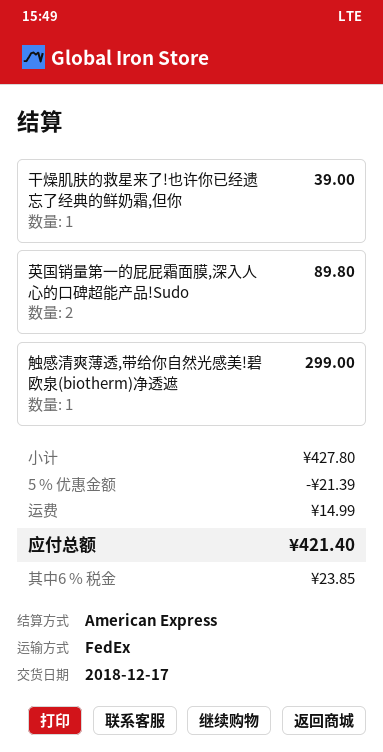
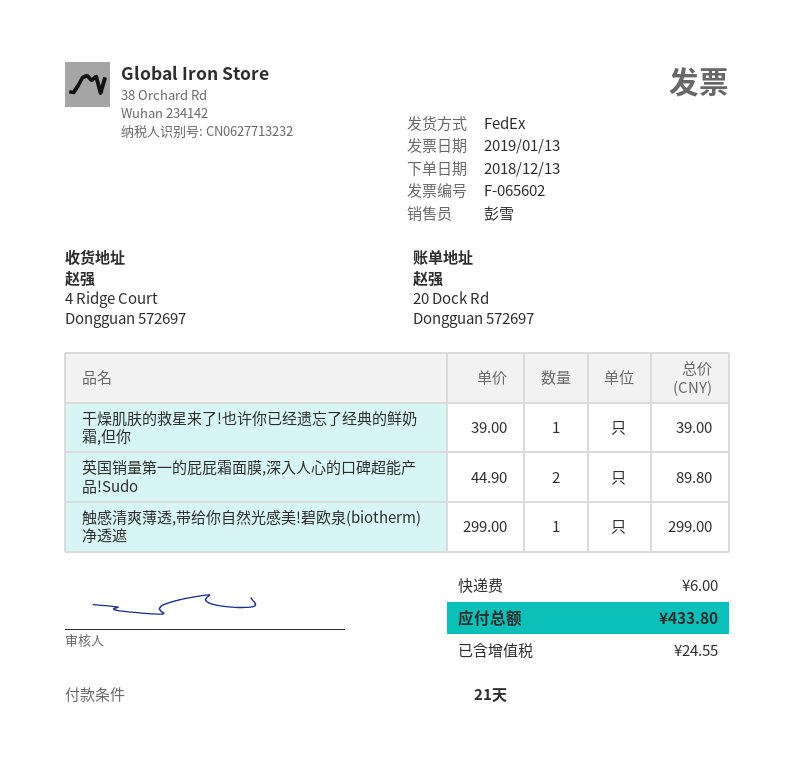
discount: 5% = 21.39 -> none
shipping: 14.99 -> 6.00
tax: 23.85 -> 24.55
total: 421.40 -> 433.80

